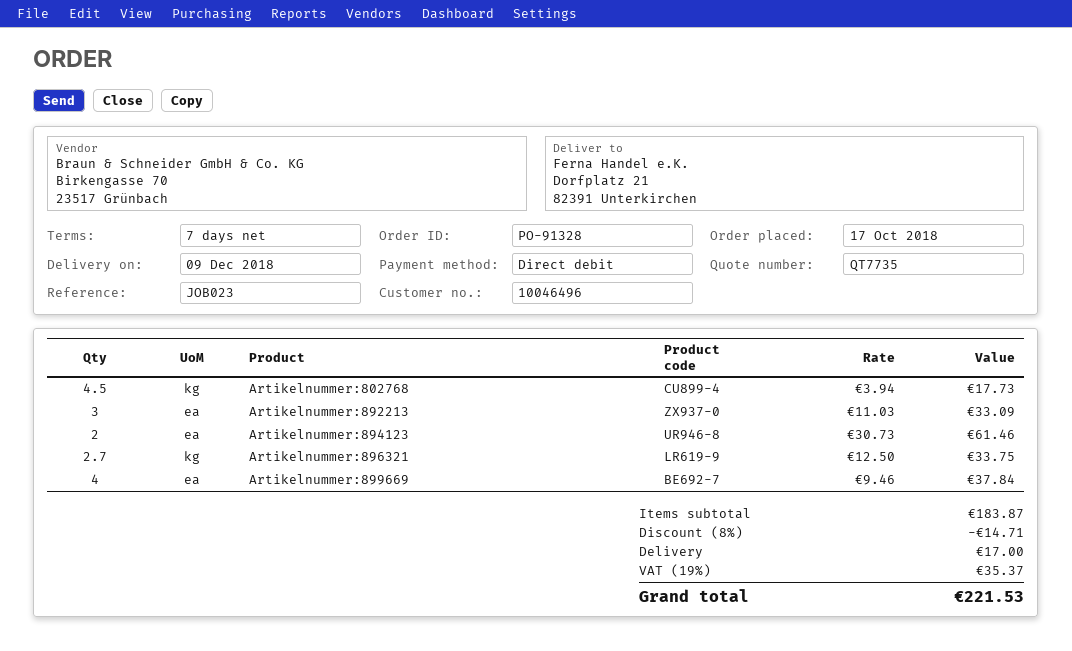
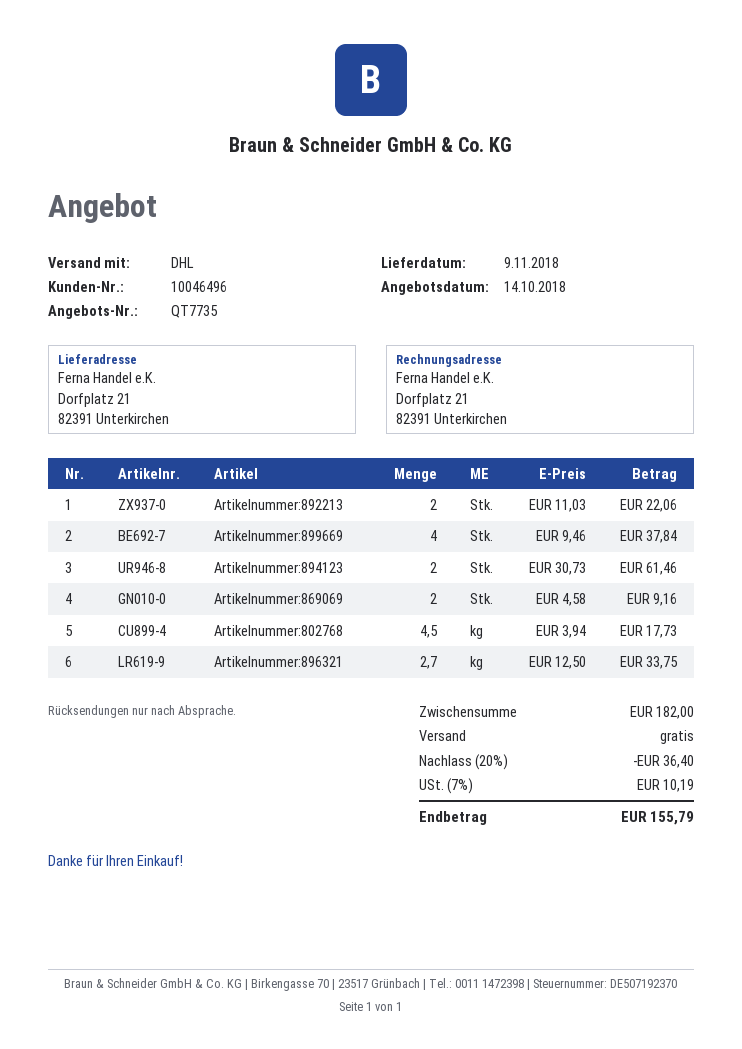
delivery date: 2018-12-09 -> 2018-11-09
Artikelnummer:892213: 3 x 11.03 = 33.09 -> 2 x 11.03 = 22.06
Artikelnummer:869069: none -> 2 x 4.58 = 9.16
subtotal: 183.87 -> 182.00
discount: 8% = 14.71 -> 20% = 36.40
shipping: 17.00 -> 0.00
tax: 19% = 35.37 -> 7% = 10.19
total: 221.53 -> 155.79

